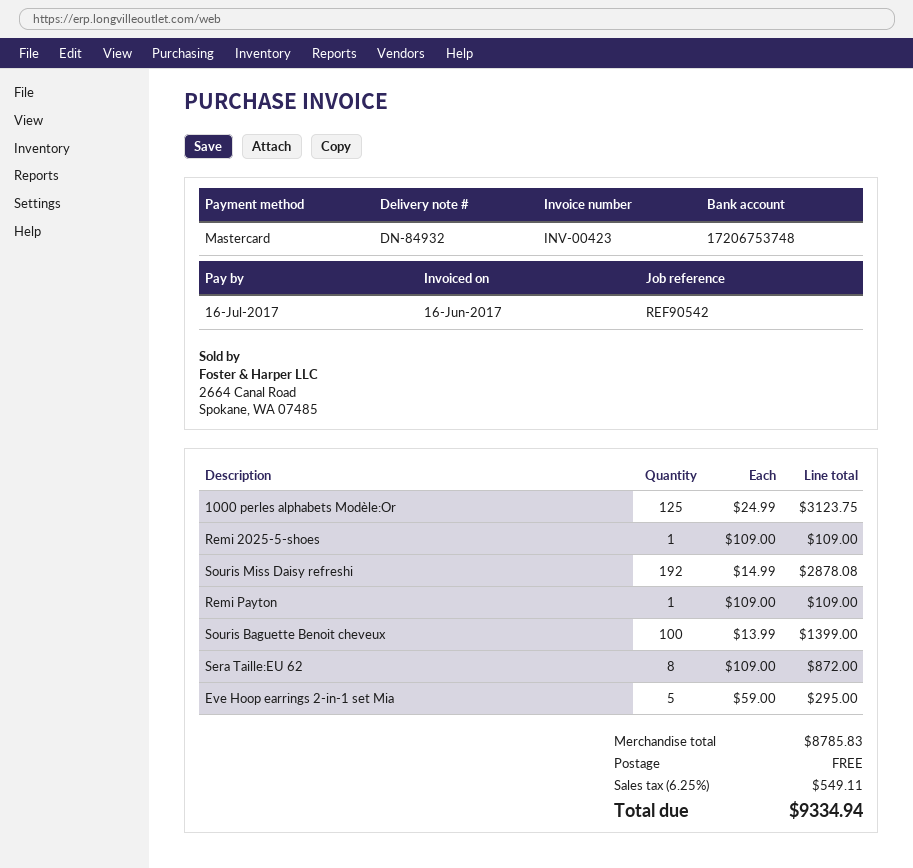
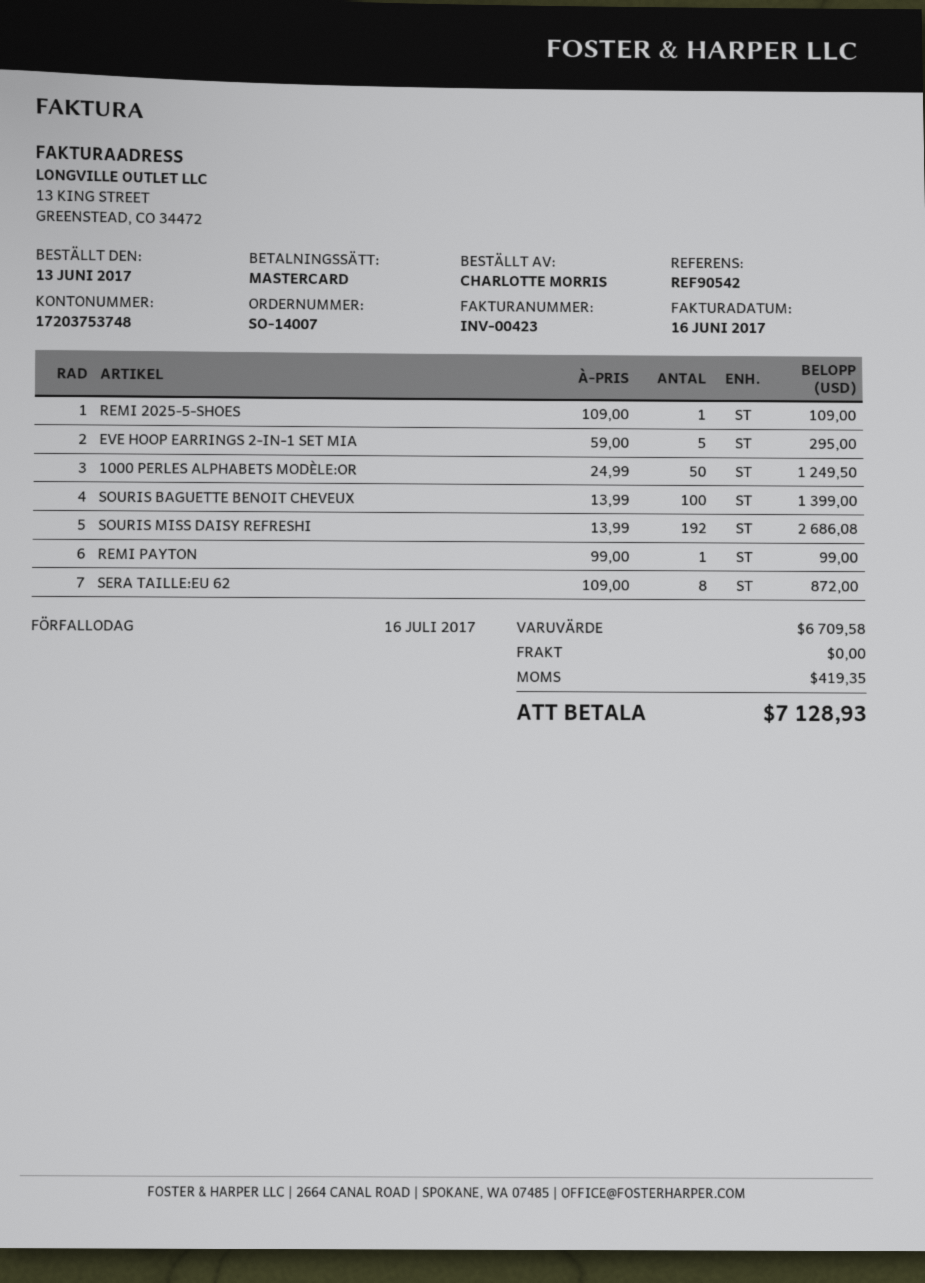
bank account: 17206753748 -> 17203753748
1000 perles alphabets Modèle:Or: 125 x 24.99 = 3123.75 -> 50 x 24.99 = 1249.50
Souris Miss Daisy refreshi: 192 x 14.99 = 2878.08 -> 192 x 13.99 = 2686.08
Remi Payton: 1 x 109.00 = 109.00 -> 1 x 99.00 = 99.00
subtotal: 8785.83 -> 6709.58
tax: 549.11 -> 419.35
total: 9334.94 -> 7128.93

